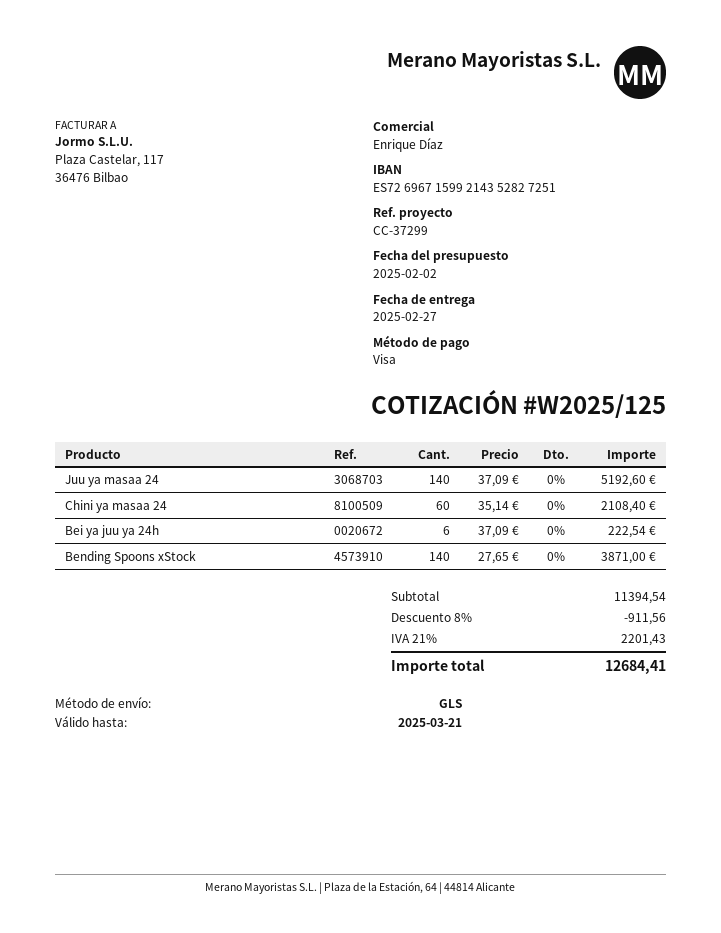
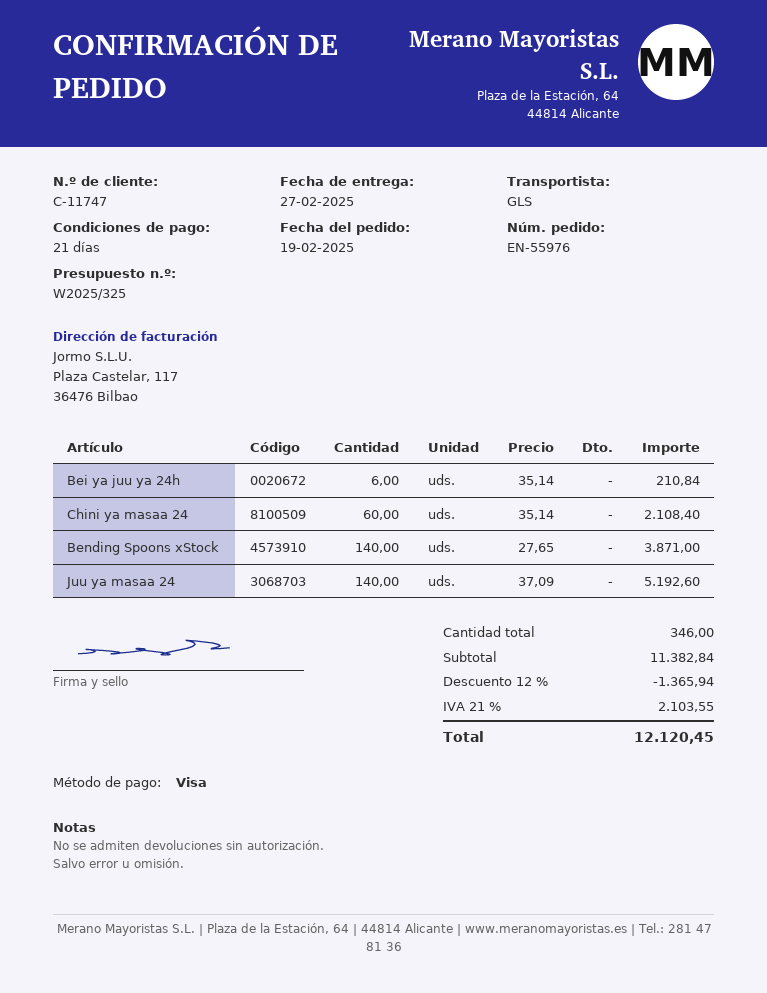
quote number: W2025/125 -> W2025/325
Bei ya juu ya 24h: 6 x 37.09 = 222.54 -> 6 x 35.14 = 210.84
subtotal: 11394.54 -> 11382.84
discount: 8% = 911.56 -> 12% = 1365.94
tax: 21% = 2201.43 -> 21% = 2103.55
total: 12684.41 -> 12120.45

